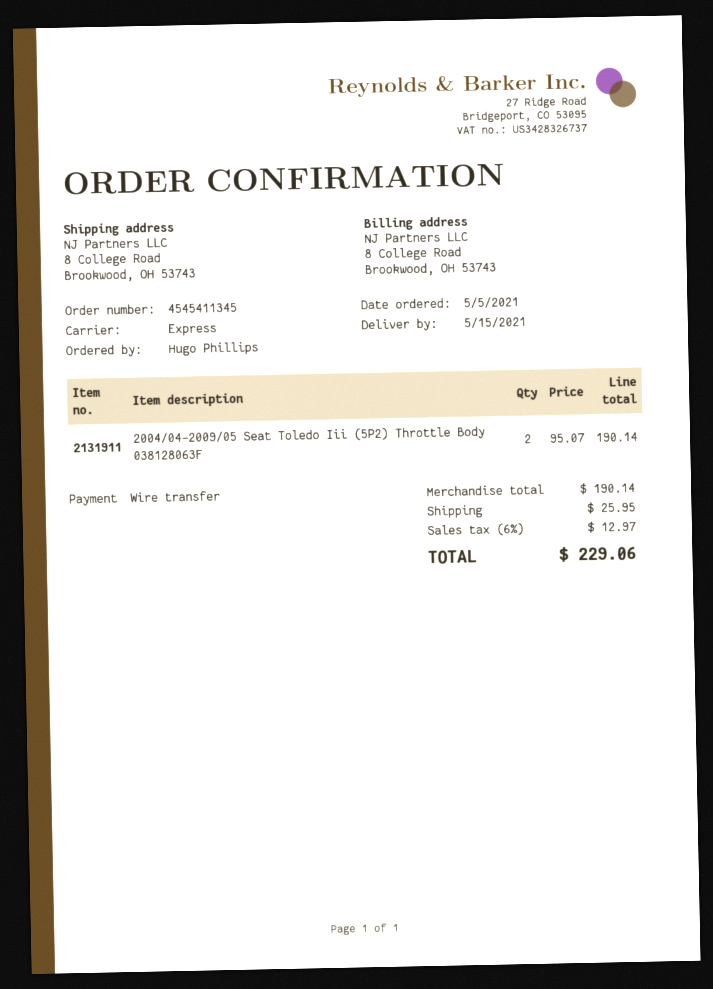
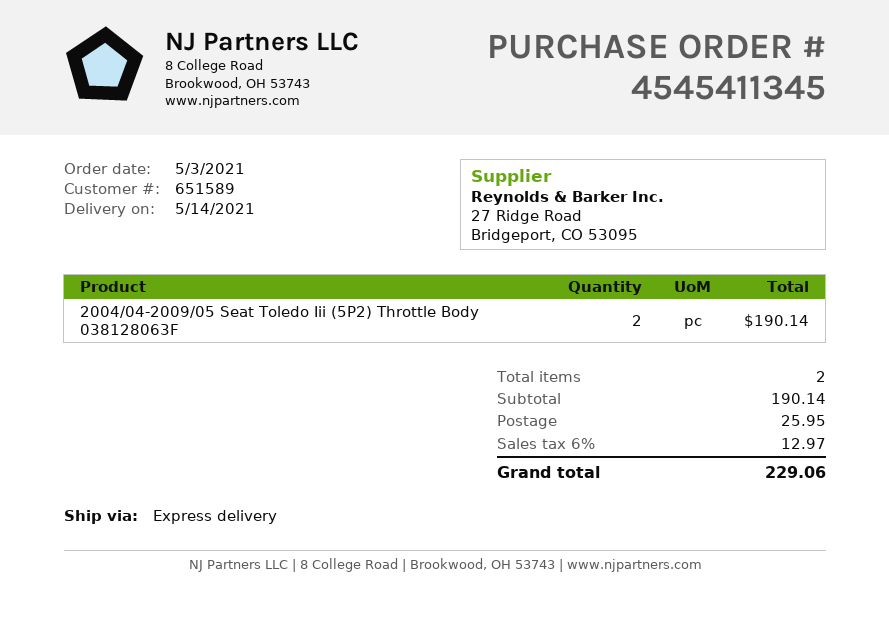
order date: 2021-05-05 -> 2021-05-03
delivery date: 2021-05-15 -> 2021-05-14

